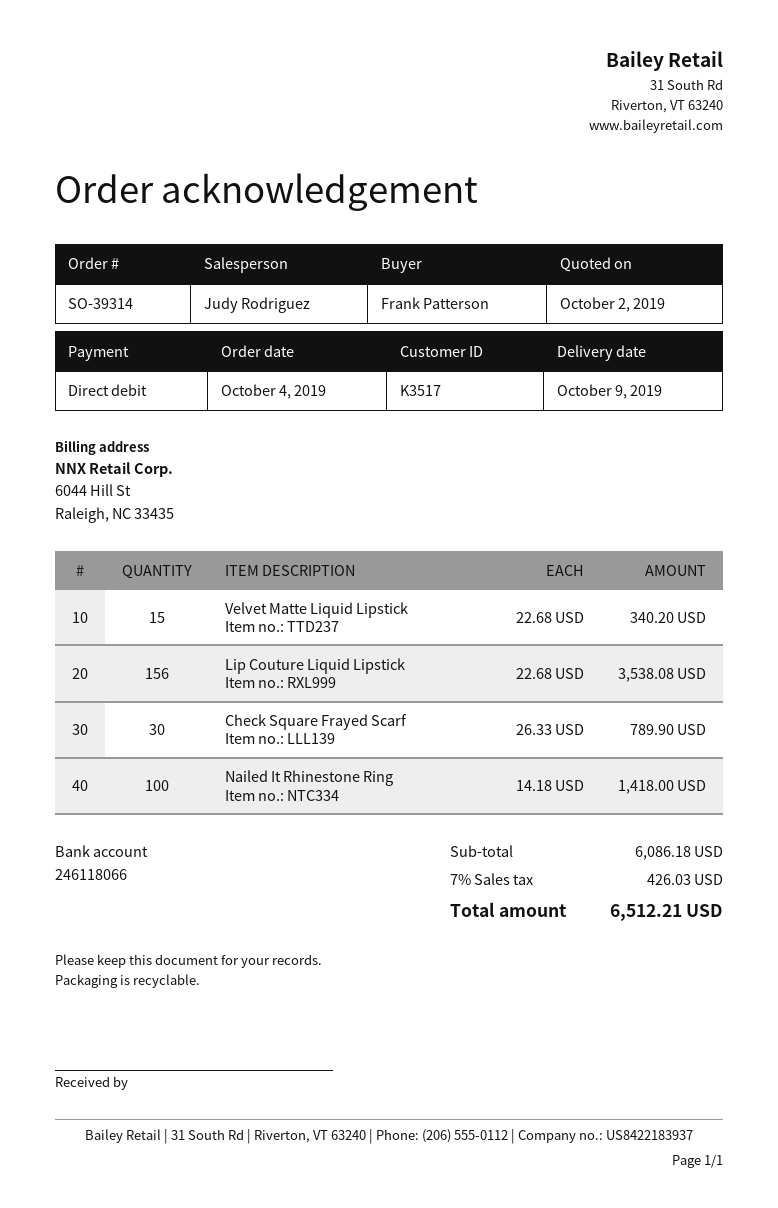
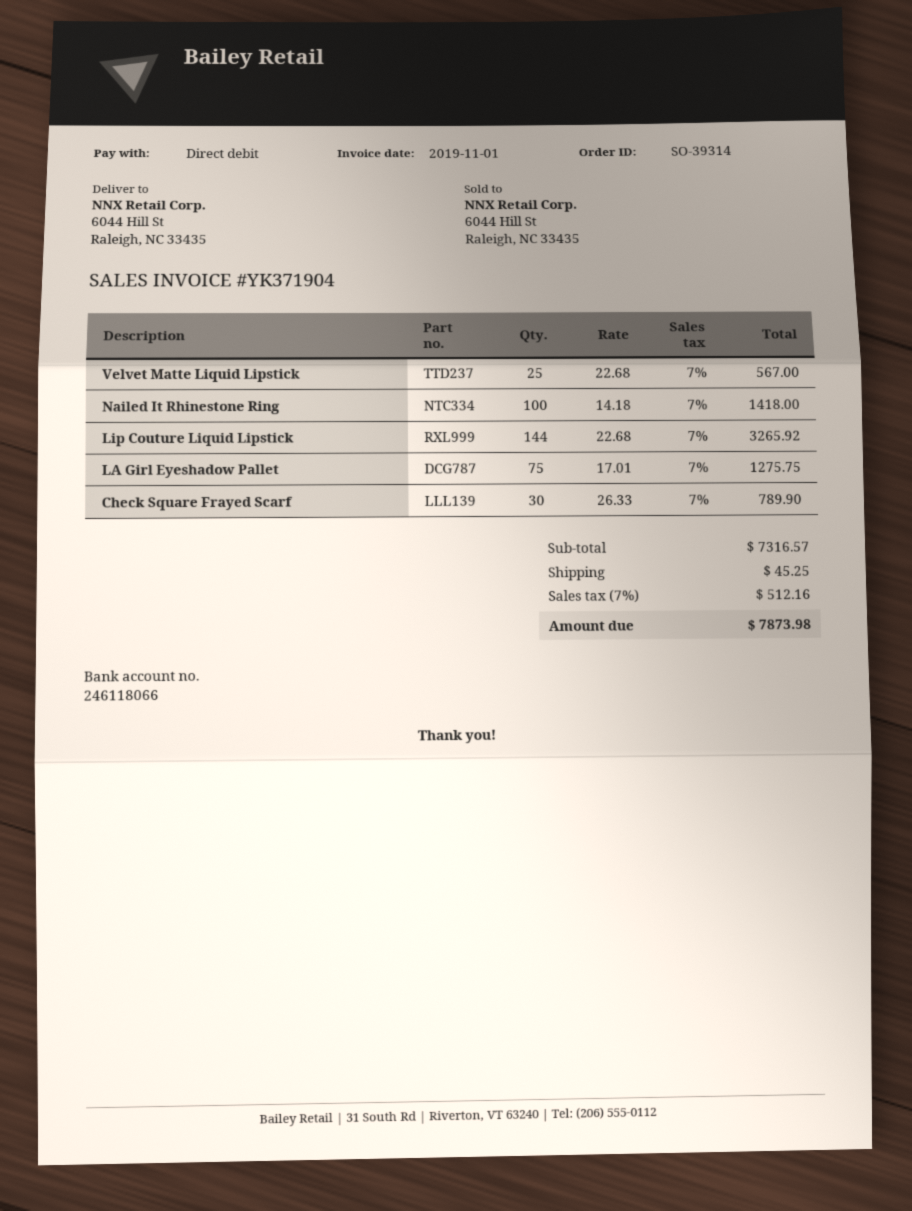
Velvet Matte Liquid Lipstick: 15 x 22.68 = 340.20 -> 25 x 22.68 = 567.00
Lip Couture Liquid Lipstick: 156 x 22.68 = 3538.08 -> 144 x 22.68 = 3265.92
LA Girl Eyeshadow Pallet: none -> 75 x 17.01 = 1275.75
subtotal: 6086.18 -> 7316.57
shipping: none -> 45.25
tax: 7% = 426.03 -> 7% = 512.16
total: 6512.21 -> 7873.98

